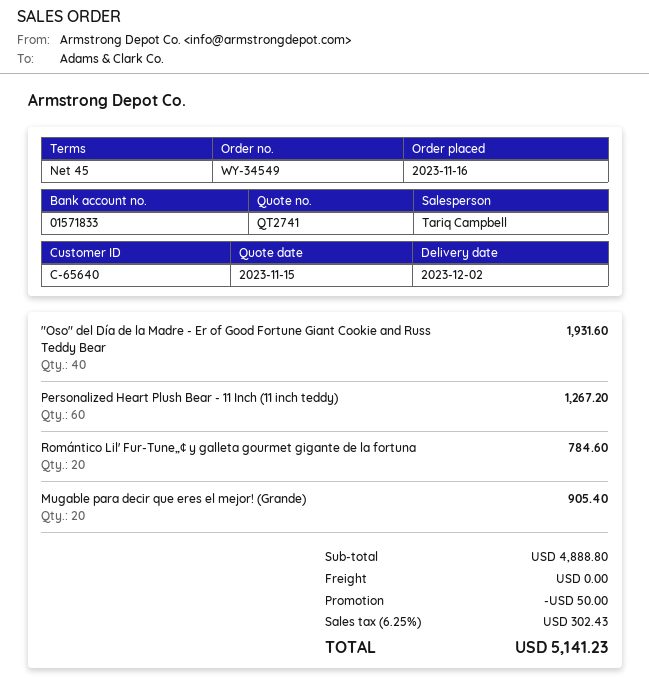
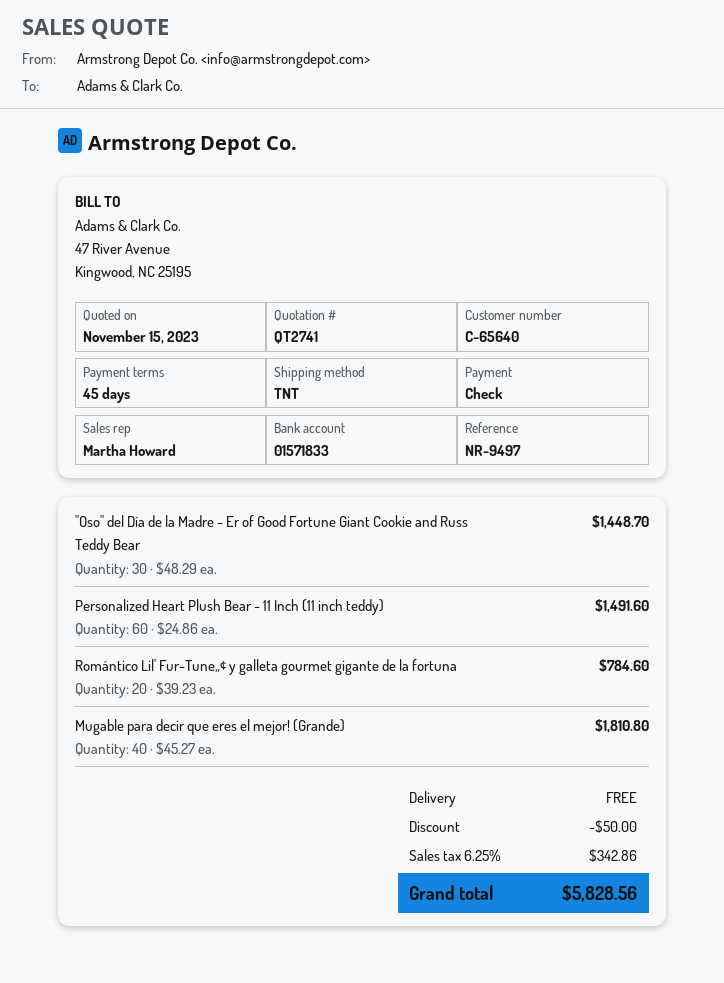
sales rep: Tariq Campbell -> Martha Howard
"Oso" del Día de la Madre - Er of Good Fortune Giant Cookie and Russ Teddy Bear: 40 for 1931.60 -> 30 for 1448.70
Personalized Heart Plush Bear - 11 Inch (11 inch teddy): 60 for 1267.20 -> 60 for 1491.60
Mugable para decir que eres el mejor! (Grande): 20 for 905.40 -> 40 for 1810.80
tax: 6.25% = 302.43 -> 6.25% = 342.86
total: 5141.23 -> 5828.56

